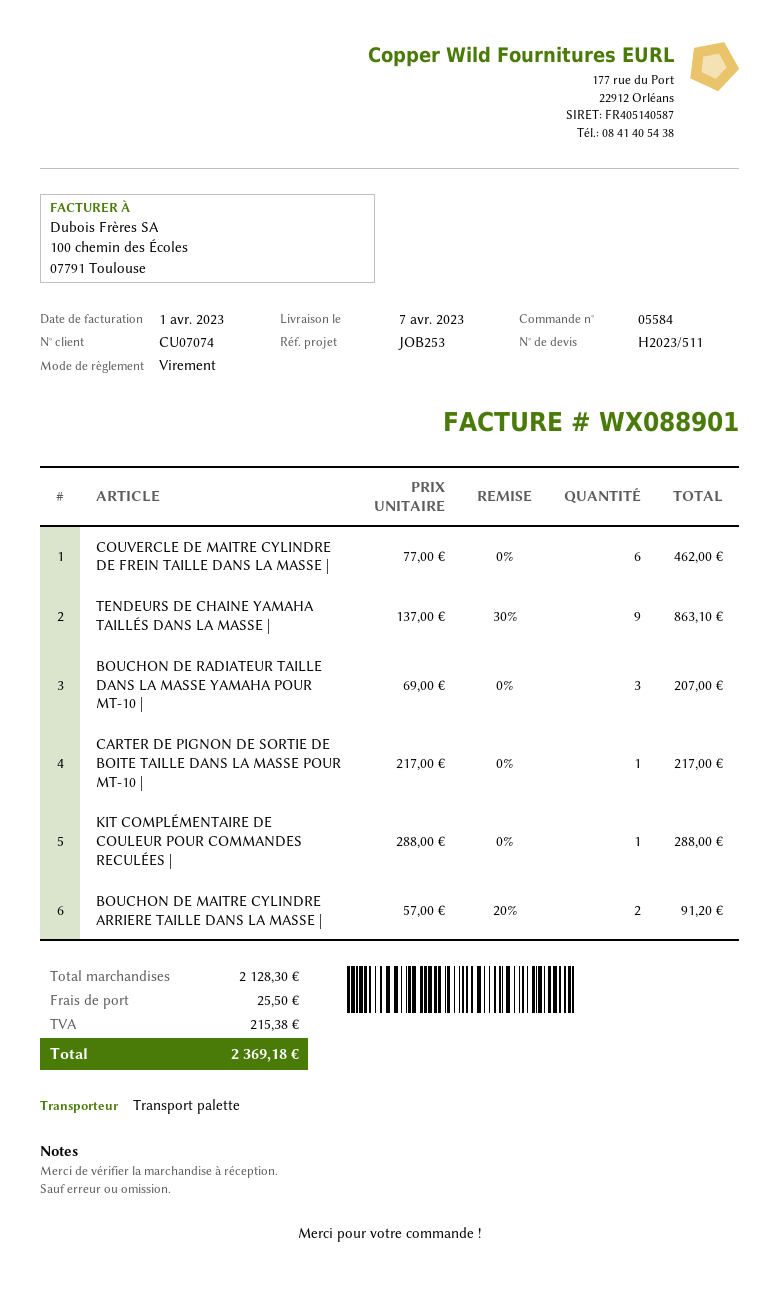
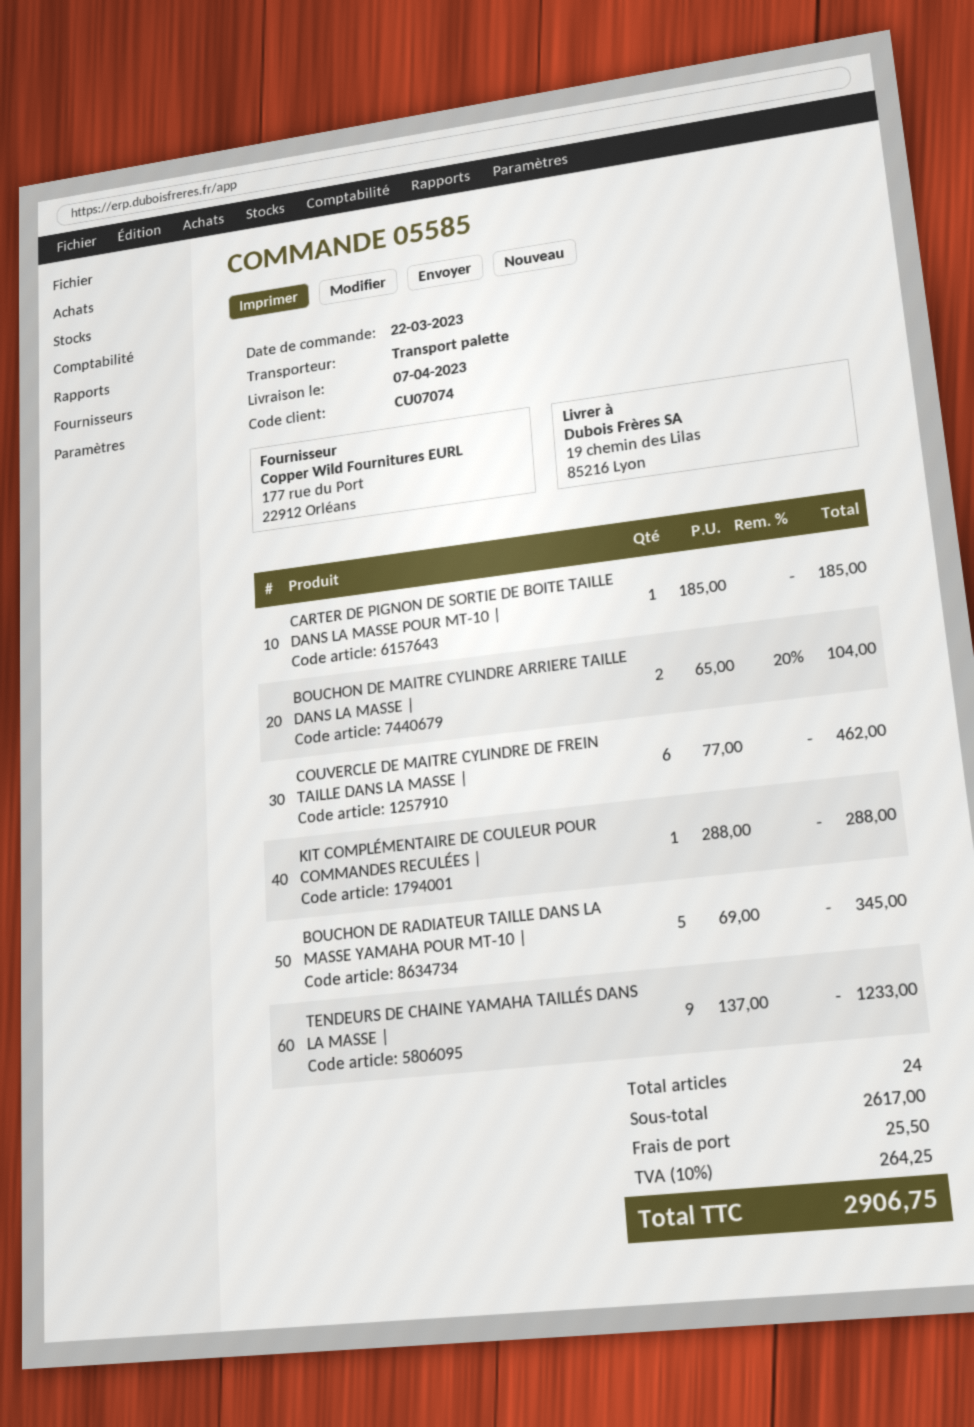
order number: 05584 -> 05585
TENDEURS DE CHAINE YAMAHA TAILLÉS DANS LA MASSE |: 9 x 137.00 - 30% = 863.10 -> 9 x 137.00 = 1233.00
BOUCHON DE RADIATEUR TAILLE DANS LA MASSE YAMAHA POUR MT-10 |: 3 x 69.00 = 207.00 -> 5 x 69.00 = 345.00
CARTER DE PIGNON DE SORTIE DE BOITE TAILLE DANS LA MASSE POUR MT-10 |: 1 x 217.00 = 217.00 -> 1 x 185.00 = 185.00
BOUCHON DE MAITRE CYLINDRE ARRIERE TAILLE DANS LA MASSE |: 2 x 57.00 - 20% = 91.20 -> 2 x 65.00 - 20% = 104.00
subtotal: 2128.30 -> 2617.00
tax: 215.38 -> 264.25
total: 2369.18 -> 2906.75

